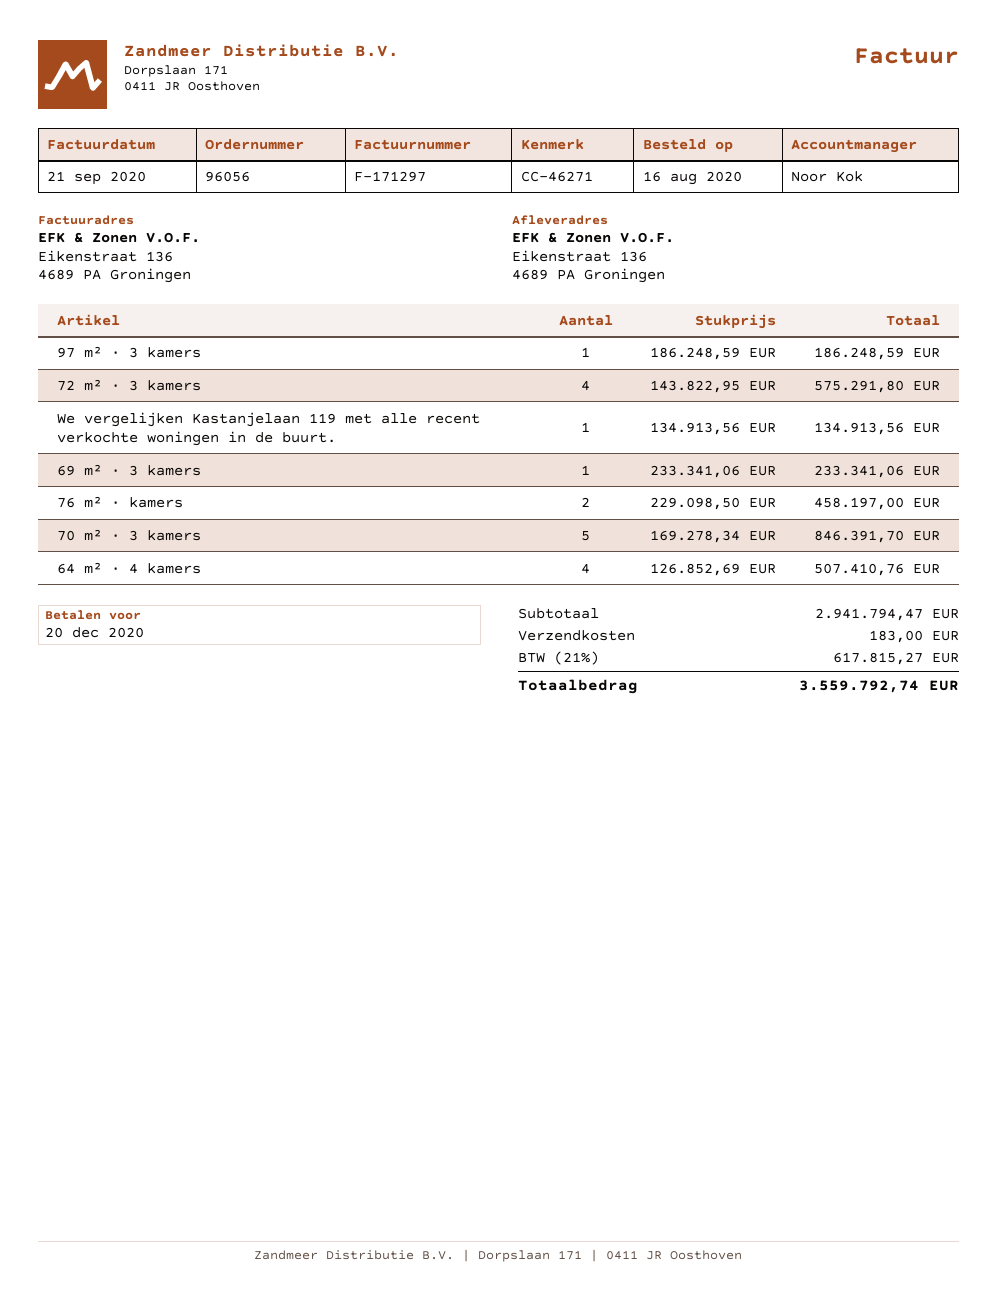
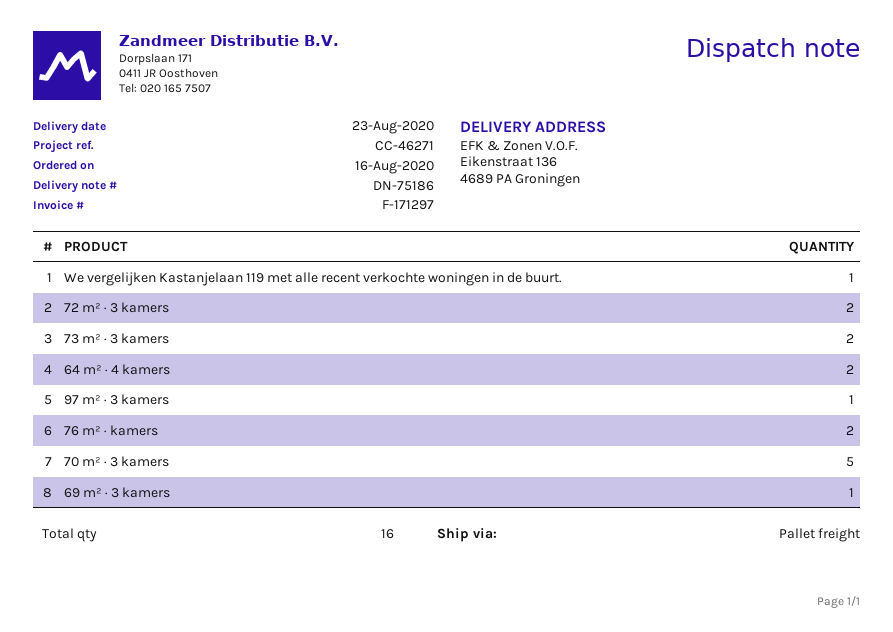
72 m² · 3 kamers: 4 -> 2
64 m² · 4 kamers: 4 -> 2
73 m² · 3 kamers: none -> 2

